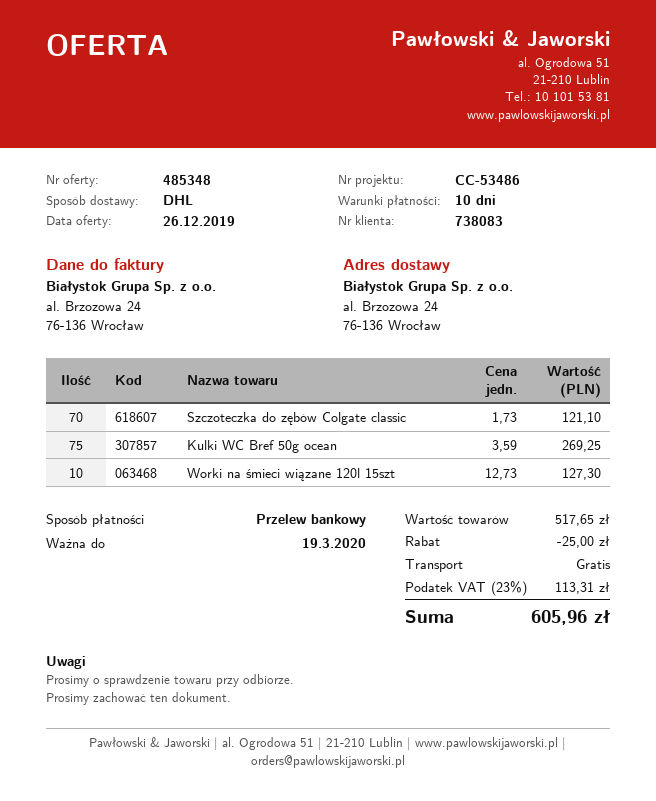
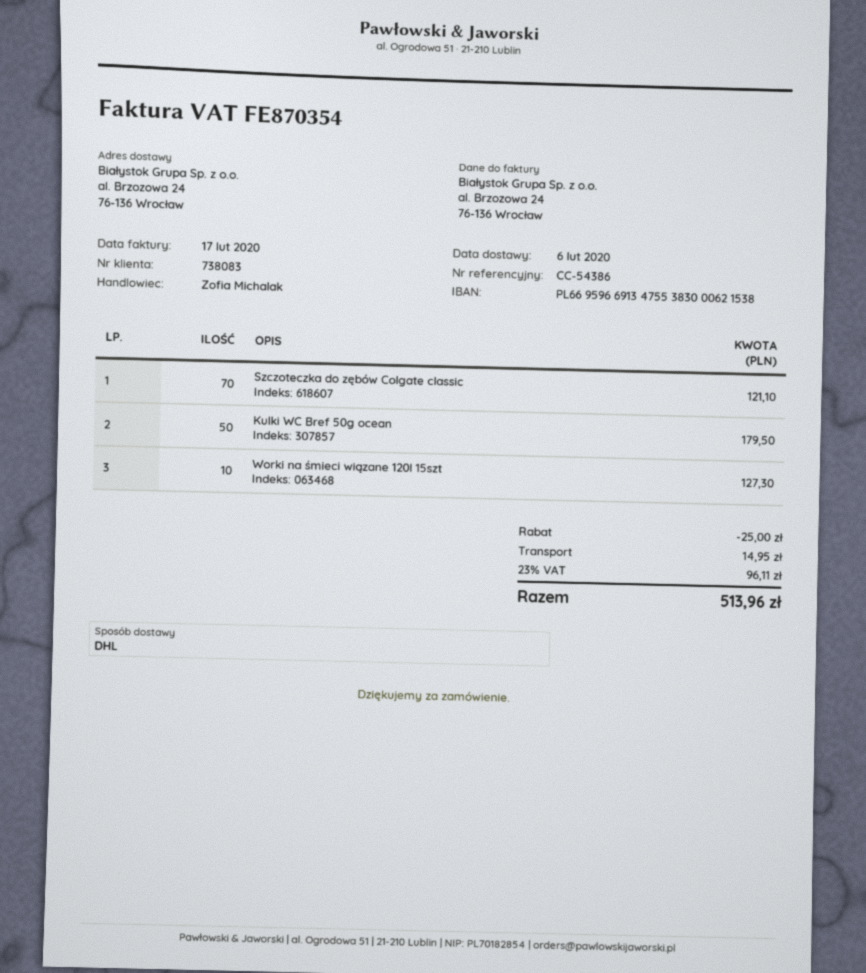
reference: CC-53486 -> CC-54386
Kulki WC Bref 50g ocean: 75 for 269.25 -> 50 for 179.50
shipping: 0.00 -> 14.95
tax: 23% = 113.31 -> 23% = 96.11
total: 605.96 -> 513.96

